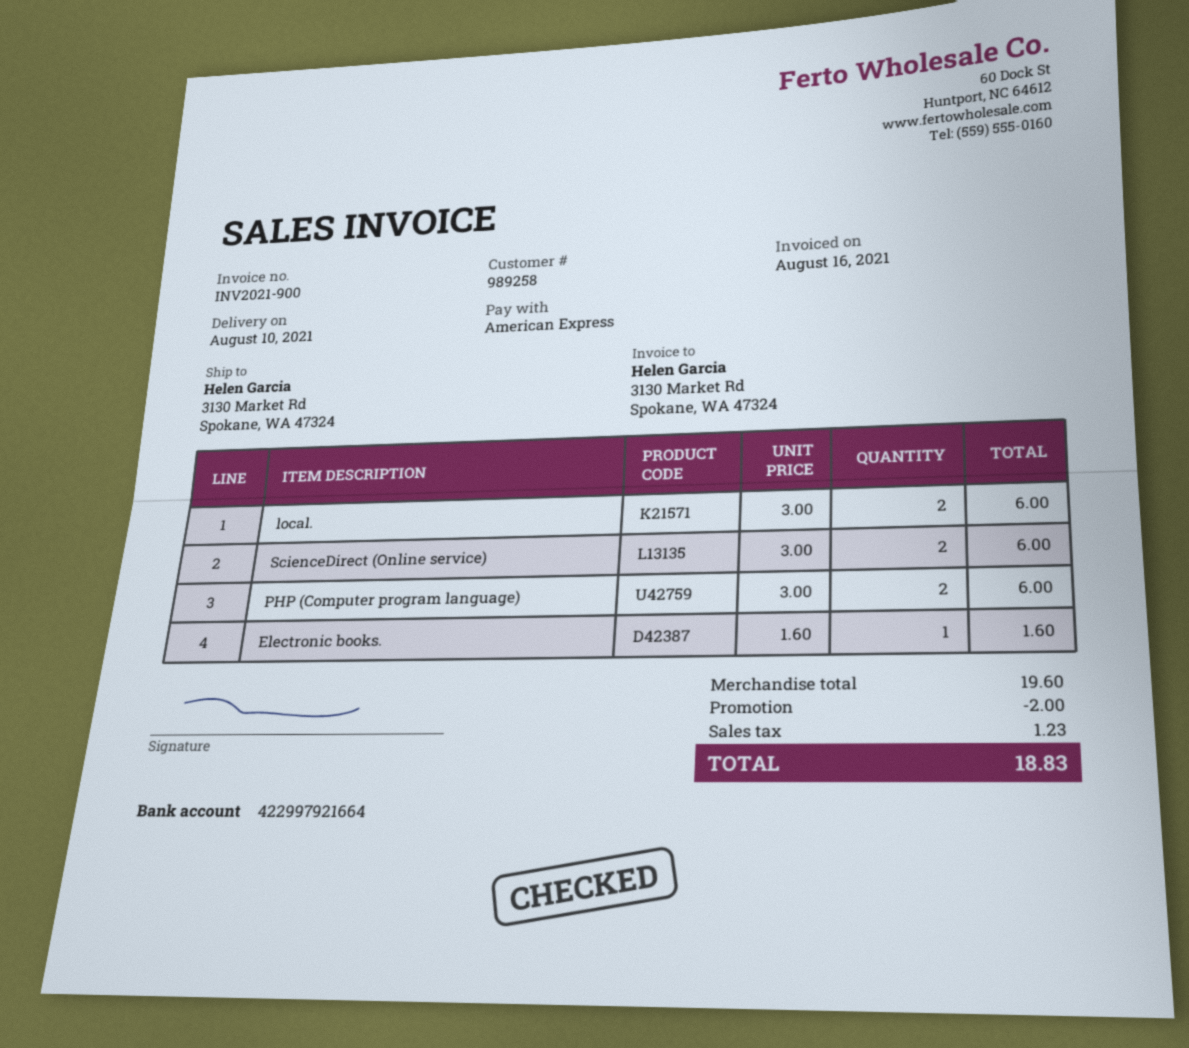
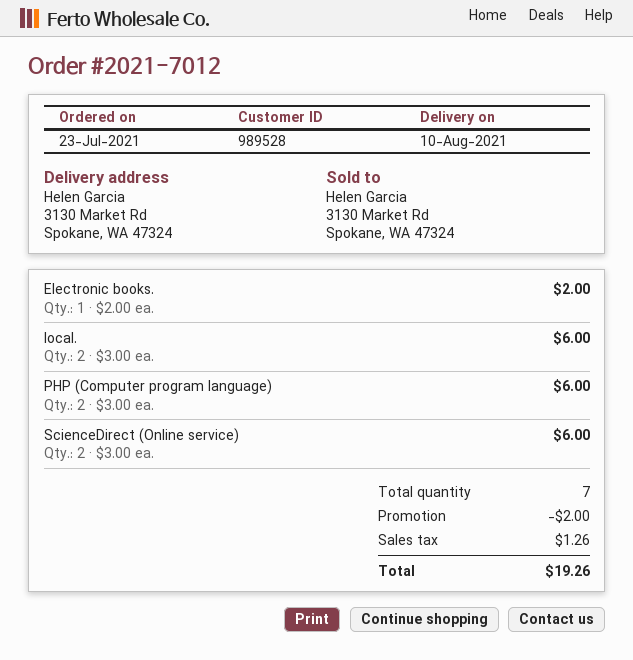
customer number: 989258 -> 989528
Electronic books.: 1 x 1.60 = 1.60 -> 1 x 2.00 = 2.00
tax: 1.23 -> 1.26
total: 18.83 -> 19.26

